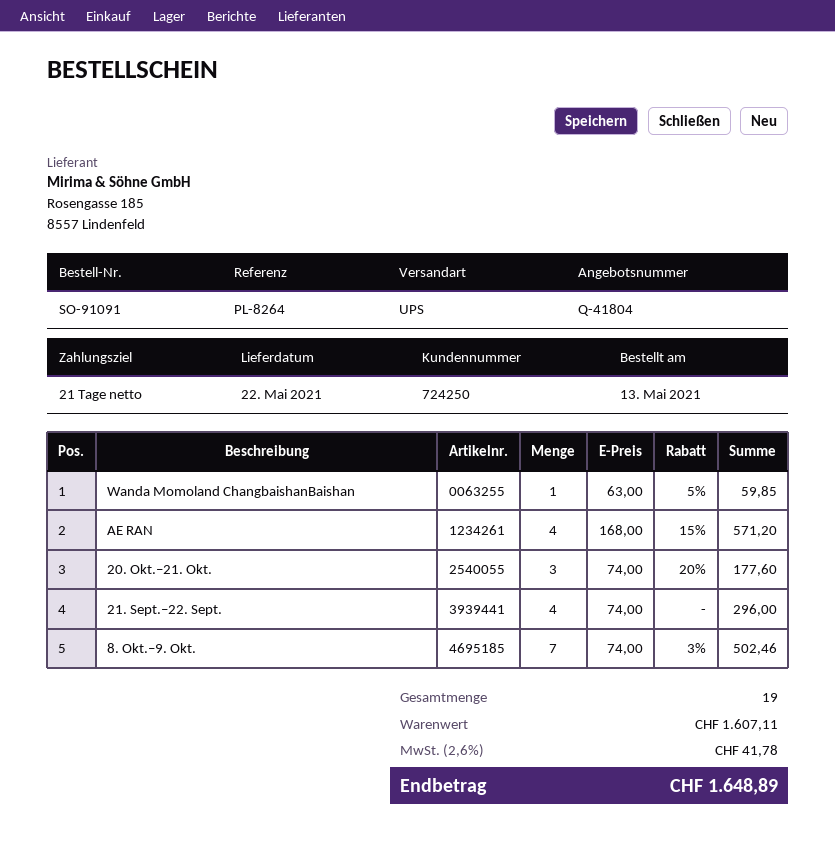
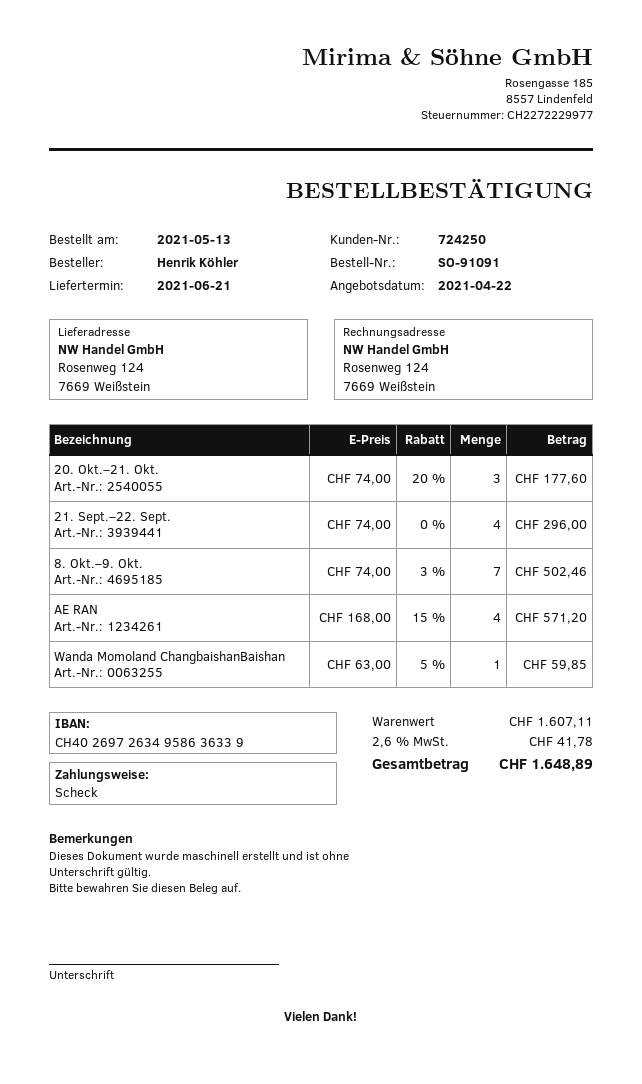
delivery date: 2021-05-22 -> 2021-06-21

